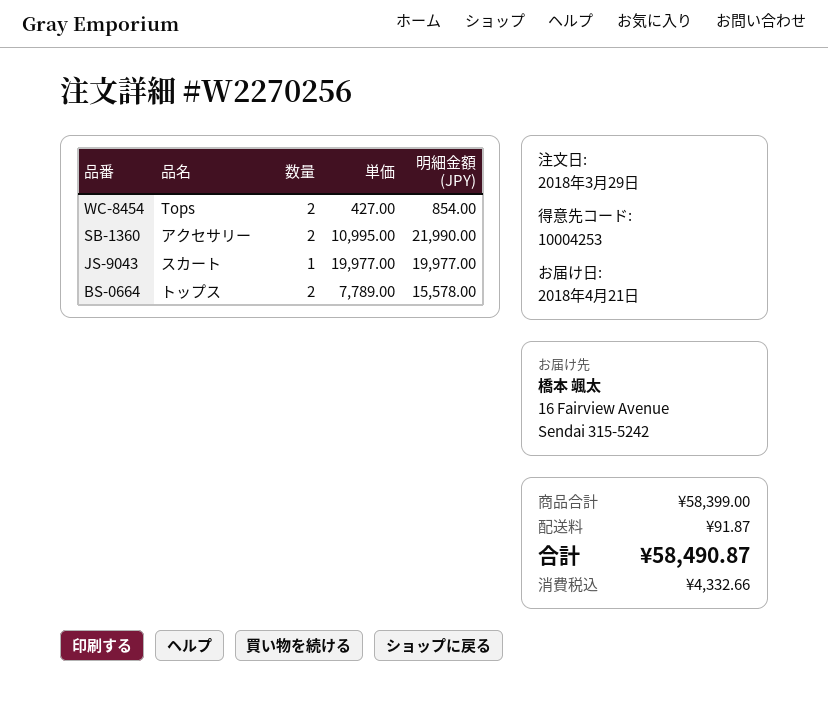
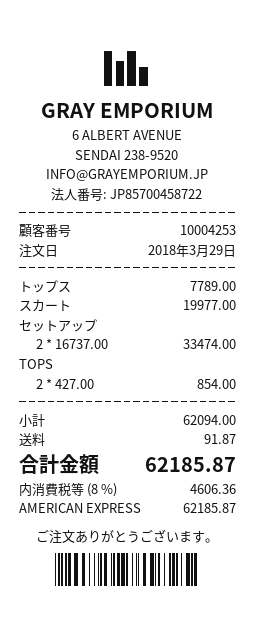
アクセサリー: 2 x 10995.00 = 21990.00 -> none
トップス: 2 x 7789.00 = 15578.00 -> 1 x 7789.00 = 7789.00
セットアップ: none -> 2 x 16737.00 = 33474.00
subtotal: 58399.00 -> 62094.00
tax: 4332.66 -> 4606.36
total: 58490.87 -> 62185.87

